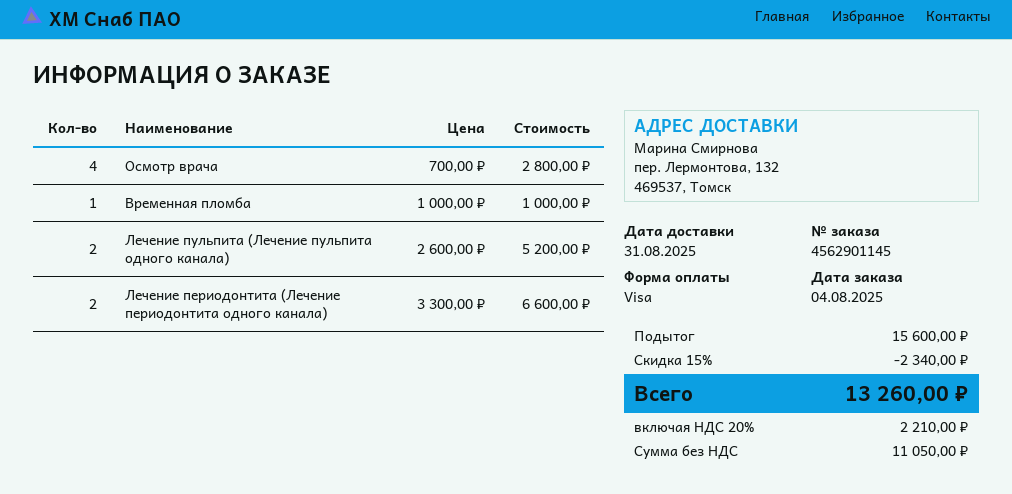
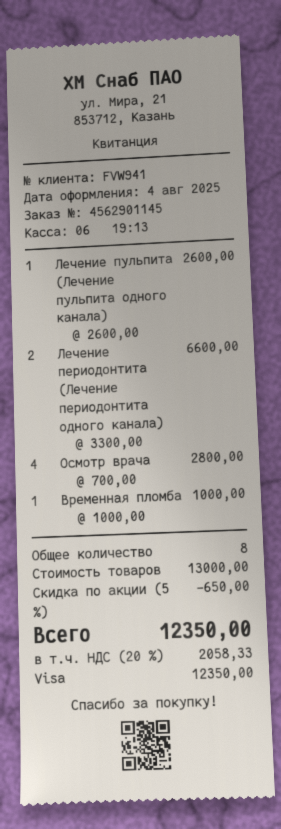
Лечение пульпита (Лечение пульпита одного канала): 2 x 2600.00 = 5200.00 -> 1 x 2600.00 = 2600.00
subtotal: 15600.00 -> 13000.00
discount: 15% = 2340.00 -> 5% = 650.00
tax: 20% = 2210.00 -> 20% = 2058.33
total: 13260.00 -> 12350.00

